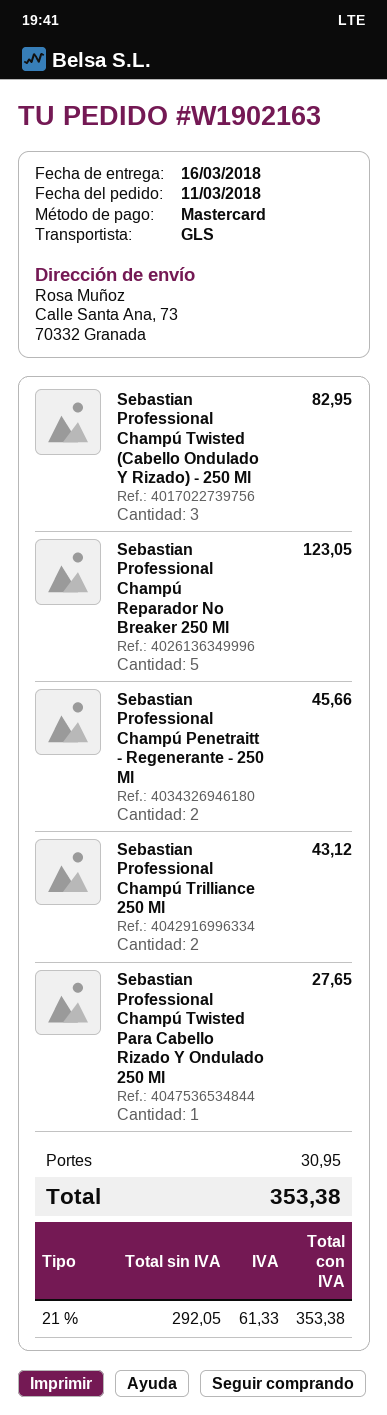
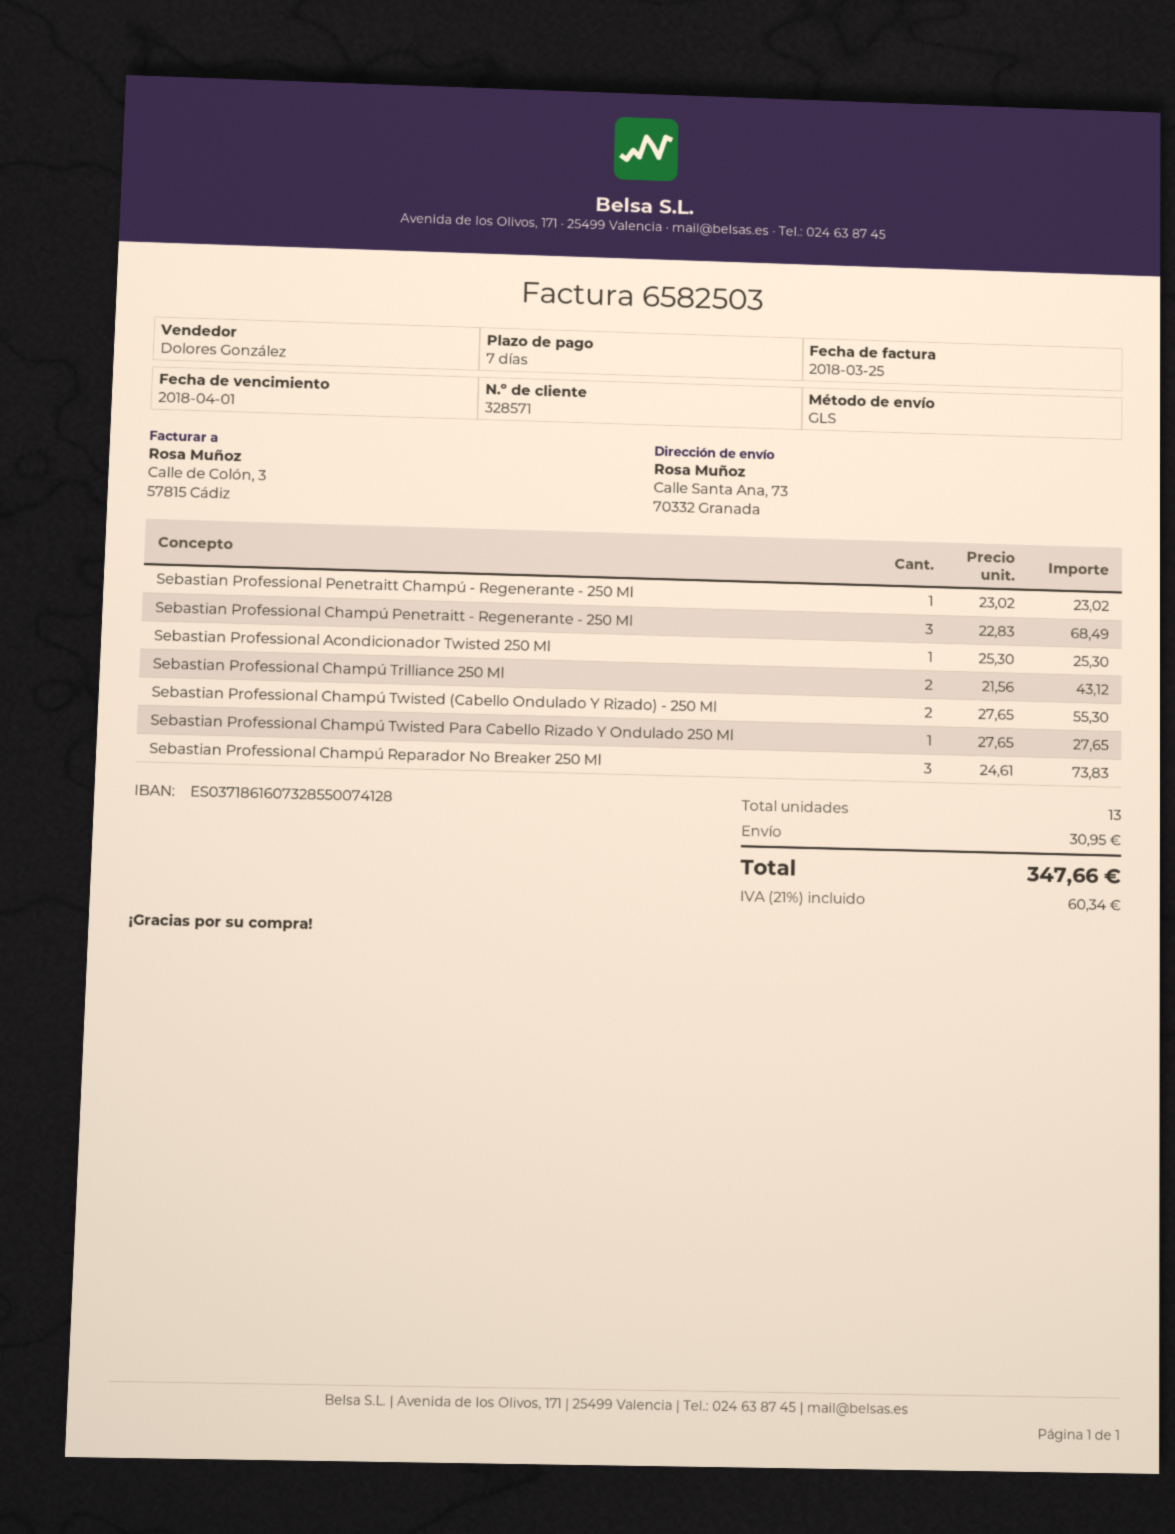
Sebastian Professional Champú Twisted (Cabello Ondulado Y Rizado) - 250 Ml: 3 for 82.95 -> 2 for 55.30
Sebastian Professional Champú Reparador No Breaker 250 Ml: 5 for 123.05 -> 3 for 73.83
Sebastian Professional Champú Penetraitt - Regenerante - 250 Ml: 2 for 45.66 -> 3 for 68.49
Sebastian Professional Penetraitt Champú - Regenerante - 250 Ml: none -> 1 for 23.02
Sebastian Professional Acondicionador Twisted 250 Ml: none -> 1 for 25.30
tax: 21% = 61.33 -> 21% = 60.34
total: 353.38 -> 347.66

